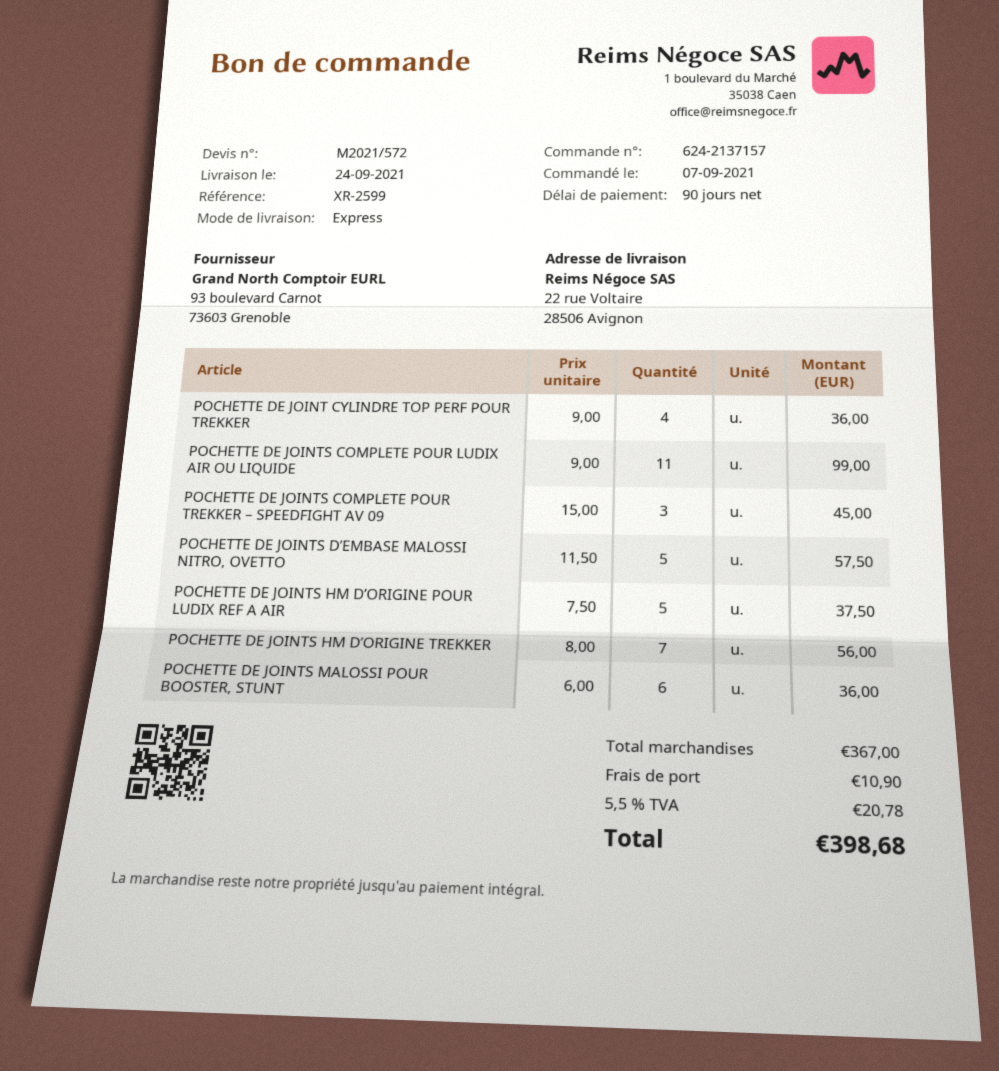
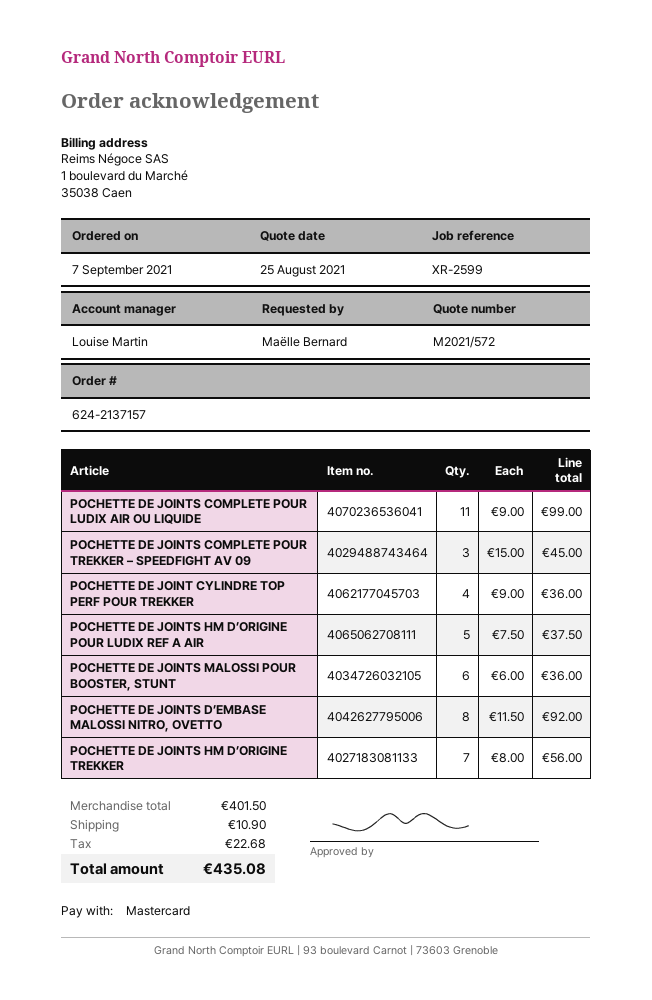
POCHETTE DE JOINTS D’EMBASE MALOSSI NITRO, OVETTO: 5 x 11.50 = 57.50 -> 8 x 11.50 = 92.00
subtotal: 367.00 -> 401.50
tax: 20.78 -> 22.68
total: 398.68 -> 435.08

